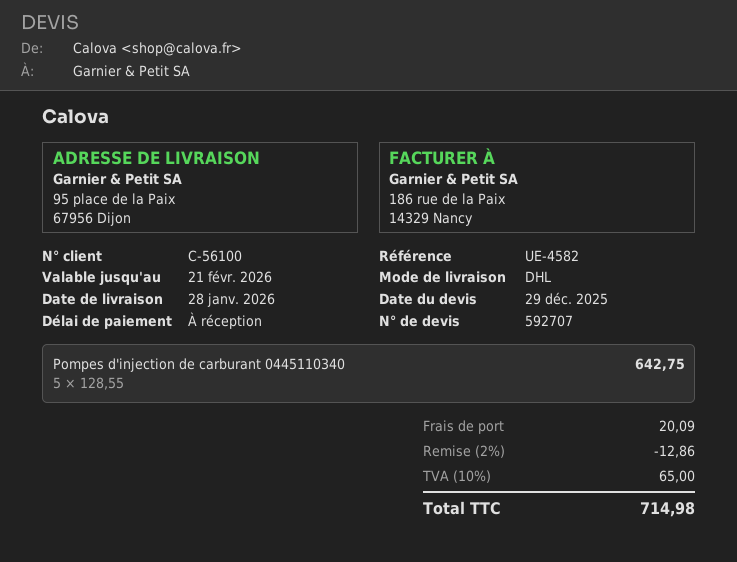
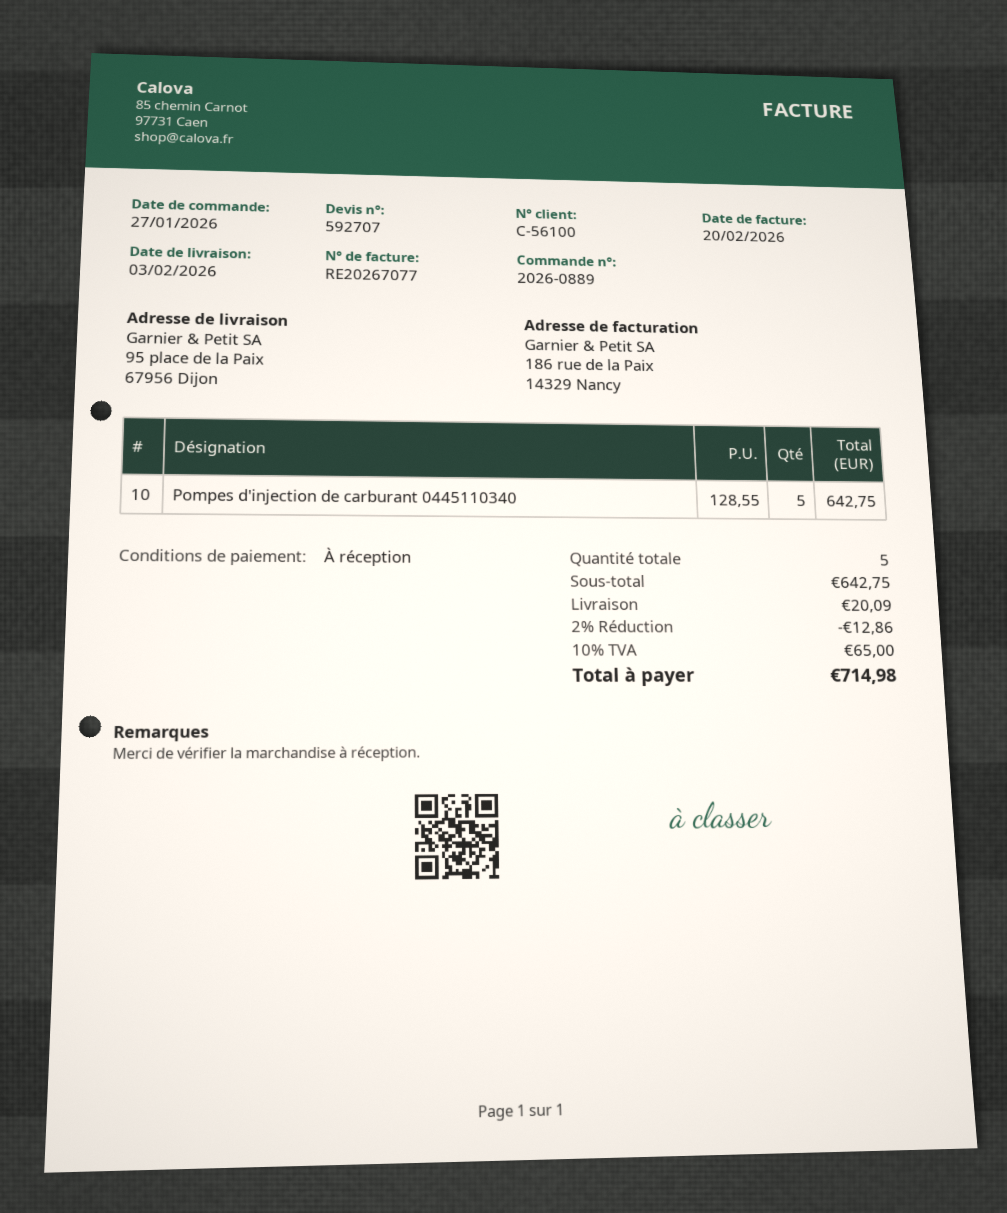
delivery date: 2026-01-28 -> 2026-02-03

